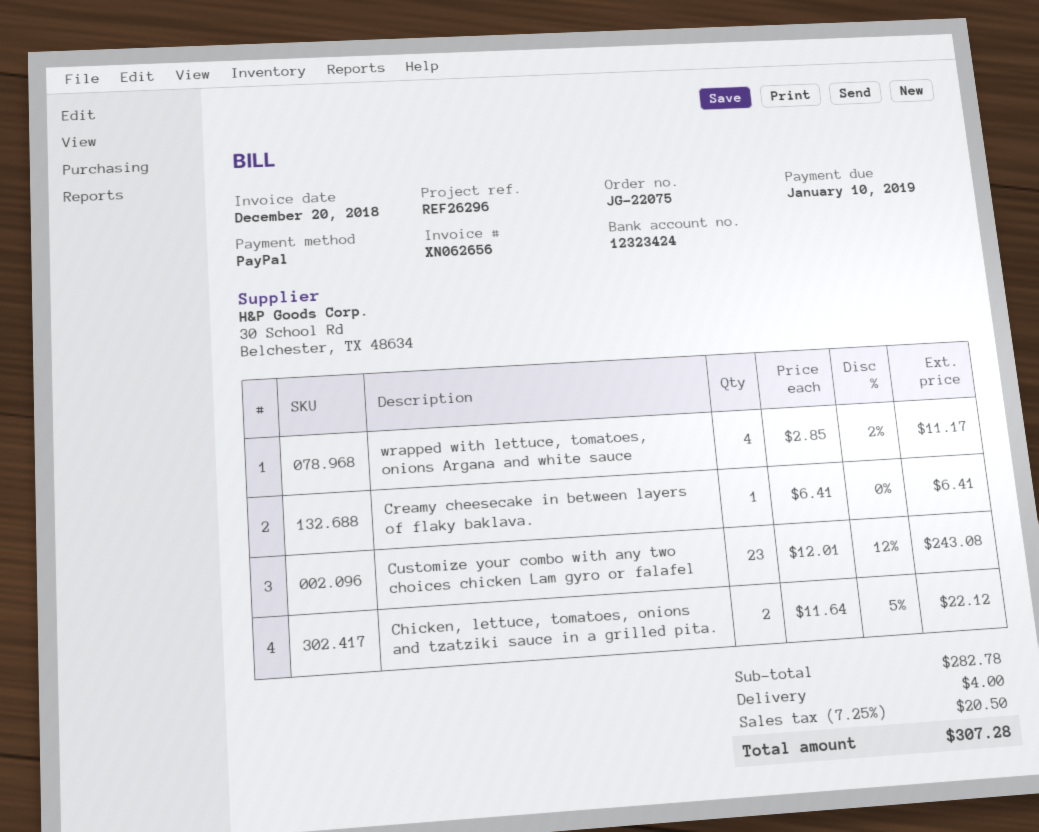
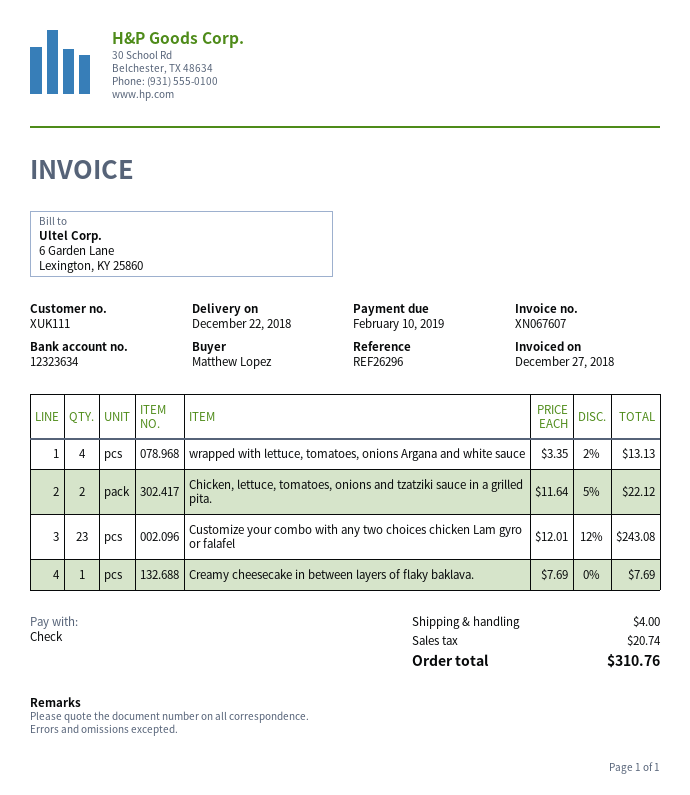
invoice number: XN062656 -> XN067607
invoice date: 2018-12-20 -> 2018-12-27
due date: 2019-01-10 -> 2019-02-10
payment method: PayPal -> cheque
bank account: 12323424 -> 12323634
wrapped with lettuce, tomatoes, onions Argana and white sauce: 4 x 2.85 - 2% = 11.17 -> 4 x 3.35 - 2% = 13.13
Creamy cheesecake in between layers of flaky baklava.: 1 x 6.41 = 6.41 -> 1 x 7.69 = 7.69
tax: 20.50 -> 20.74
total: 307.28 -> 310.76

